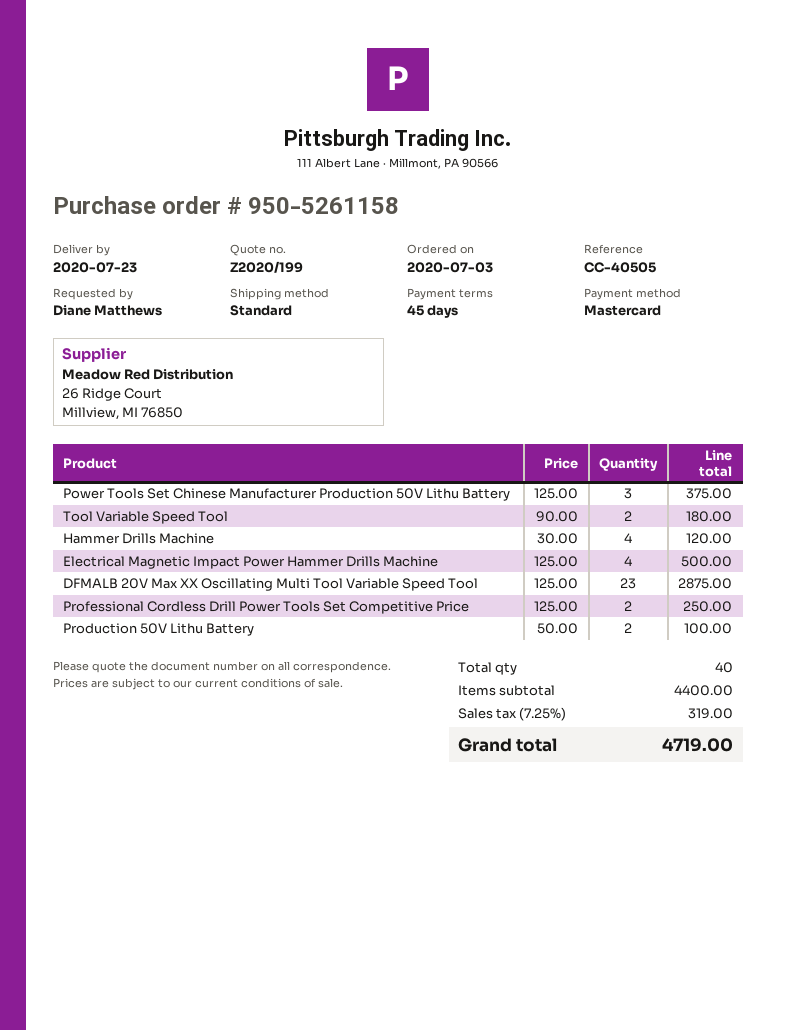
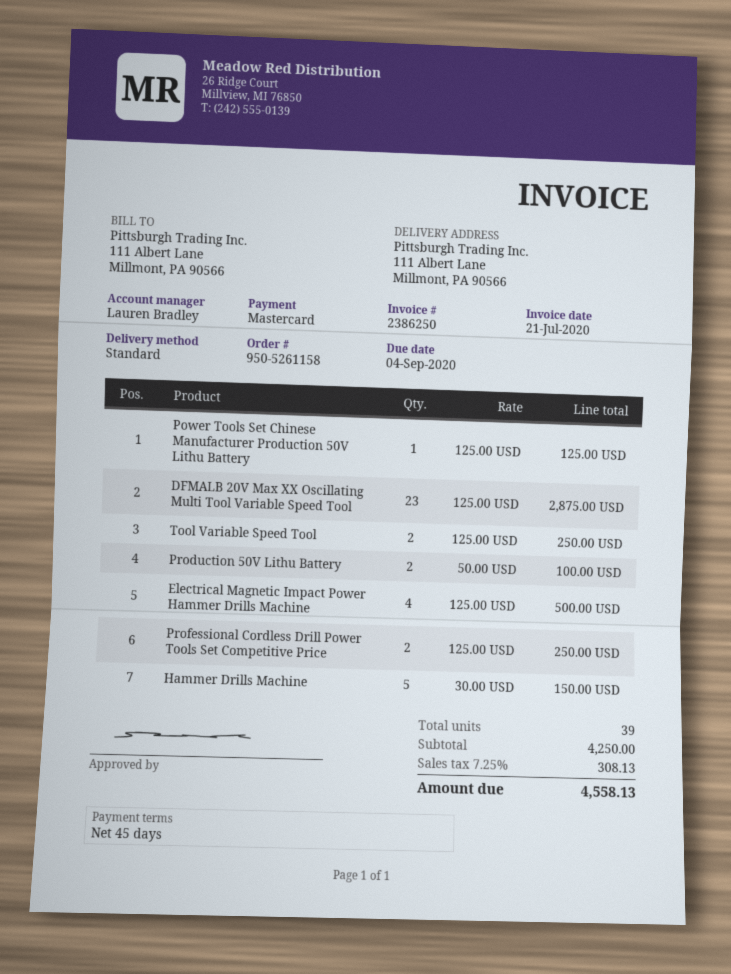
Power Tools Set Chinese Manufacturer Production 50V Lithu Battery: 3 x 125.00 = 375.00 -> 1 x 125.00 = 125.00
Tool Variable Speed Tool: 2 x 90.00 = 180.00 -> 2 x 125.00 = 250.00
Hammer Drills Machine: 4 x 30.00 = 120.00 -> 5 x 30.00 = 150.00
total quantity: 40 -> 39
subtotal: 4400.00 -> 4250.00
tax: 7.25% = 319.00 -> 7.25% = 308.13
total: 4719.00 -> 4558.13

